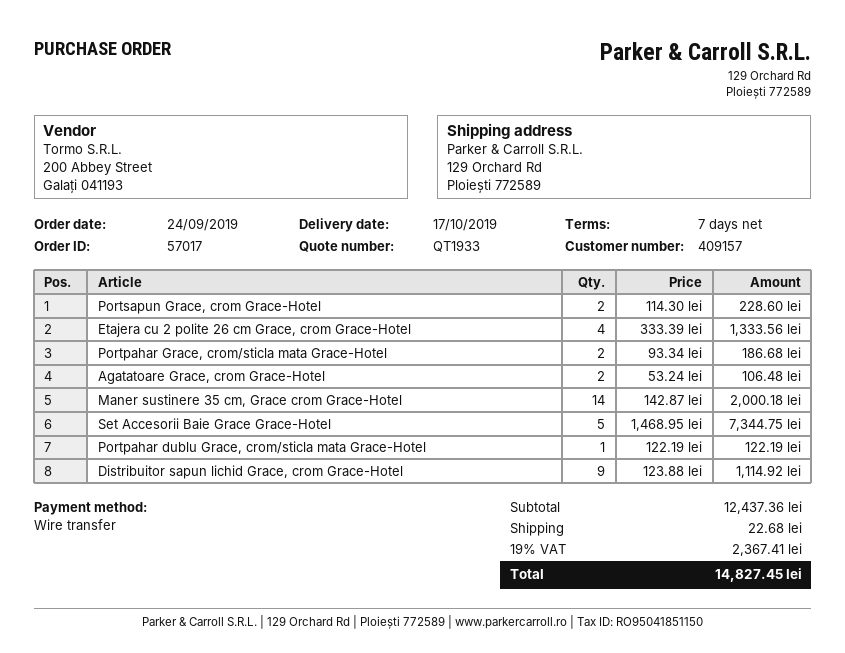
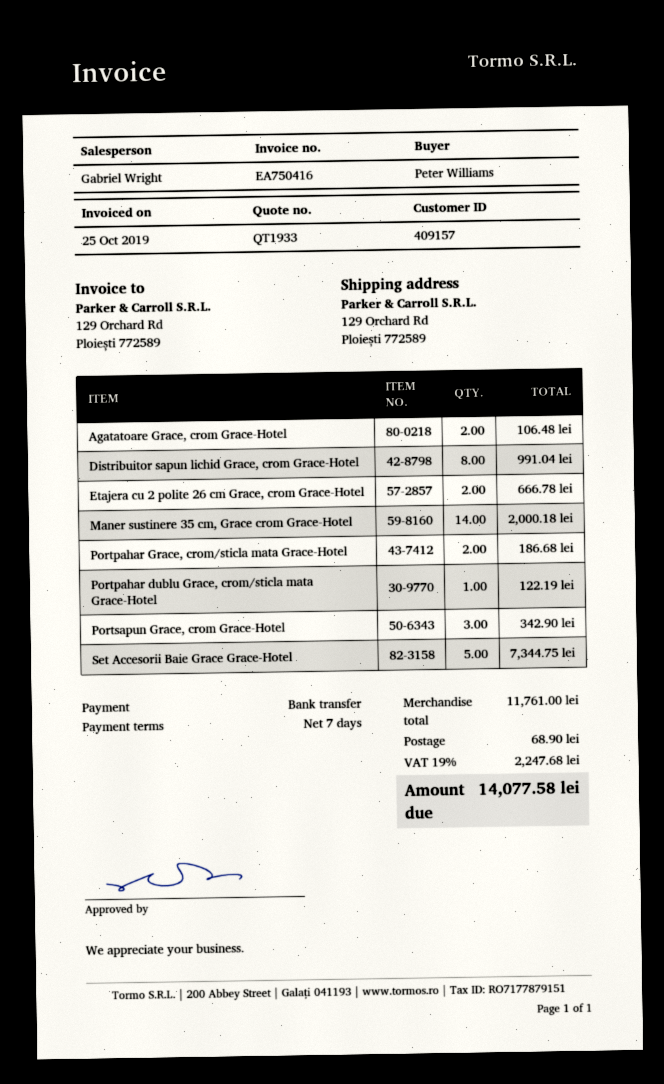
Portsapun Grace, crom Grace-Hotel: 2 for 228.60 -> 3 for 342.90
Etajera cu 2 polite 26 cm Grace, crom Grace-Hotel: 4 for 1333.56 -> 2 for 666.78
Distribuitor sapun lichid Grace, crom Grace-Hotel: 9 for 1114.92 -> 8 for 991.04
subtotal: 12437.36 -> 11761.00
shipping: 22.68 -> 68.90
tax: 19% = 2367.41 -> 19% = 2247.68
total: 14827.45 -> 14077.58

